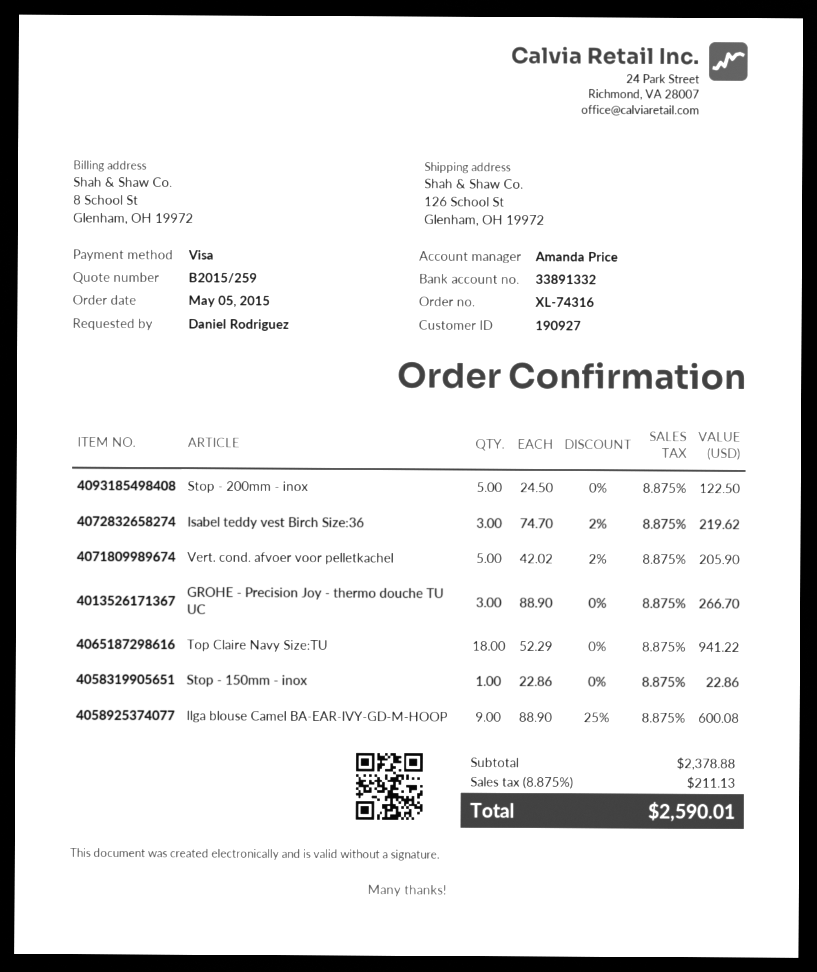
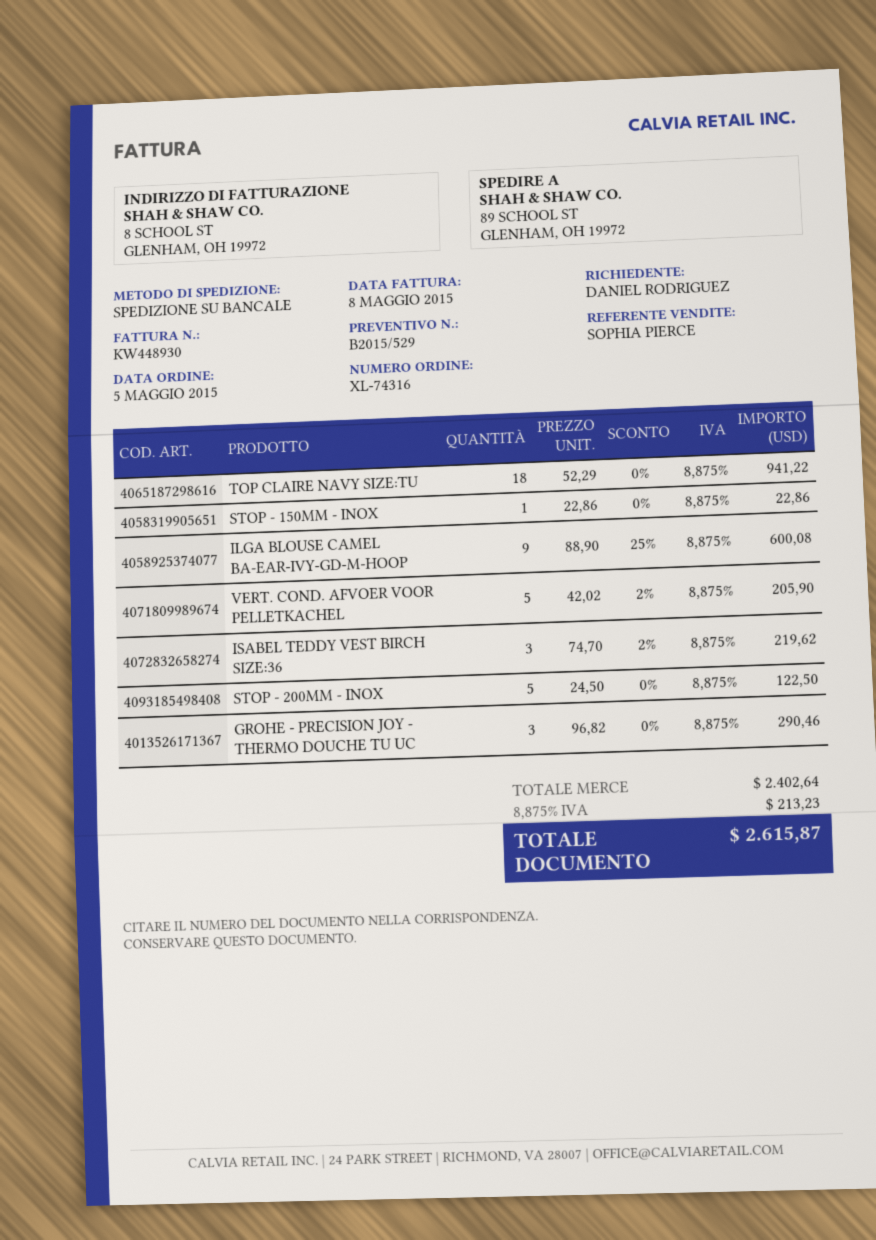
quote number: B2015/259 -> B2015/529
sales rep: Amanda Price -> SOPHIA PIERCE
ship to: 126 School St, Glenham, OH 19972 -> 89 SCHOOL ST, GLENHAM, OH 19972
GROHE - Precision Joy - thermo douche TU UC: 3 x 88.90 = 266.70 -> 3 x 96.82 = 290.46
subtotal: 2378.88 -> 2402.64
tax: 8.875% = 211.13 -> 8.875% = 213.23
total: 2590.01 -> 2615.87

